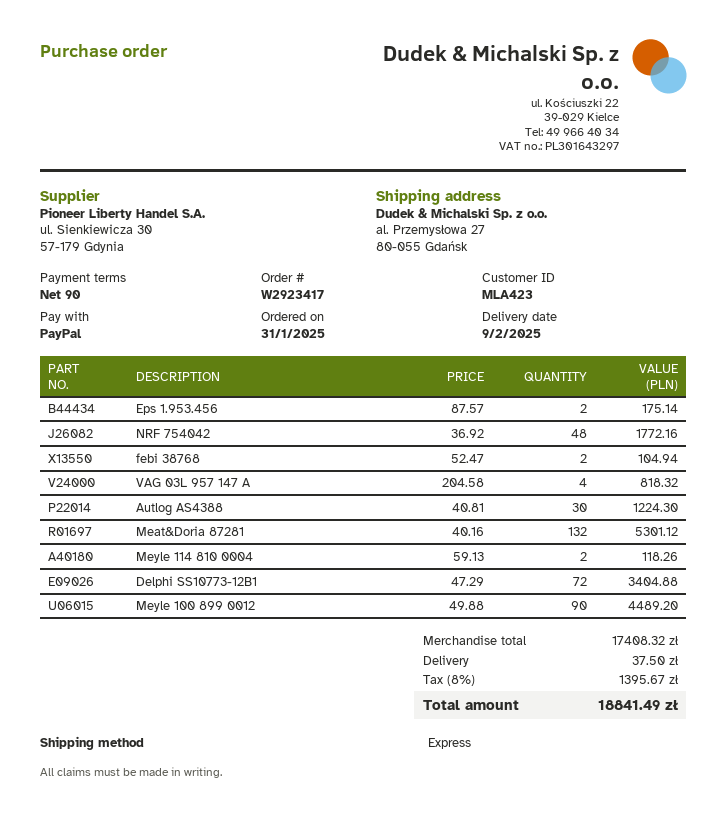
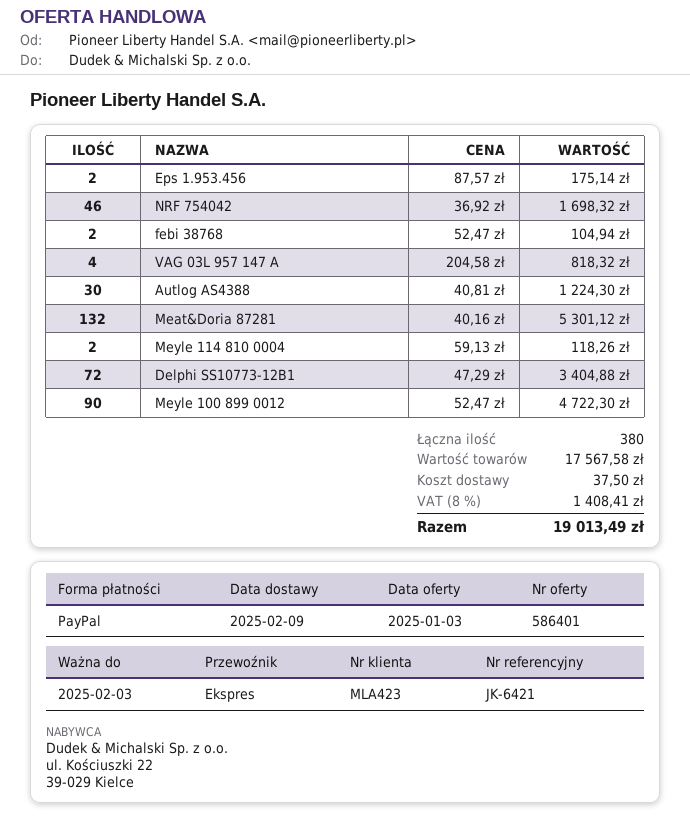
NRF 754042: 48 x 36.92 = 1772.16 -> 46 x 36.92 = 1698.32
Meyle 100 899 0012: 90 x 49.88 = 4489.20 -> 90 x 52.47 = 4722.30
subtotal: 17408.32 -> 17567.58
tax: 8% = 1395.67 -> 8% = 1408.41
total: 18841.49 -> 19013.49

